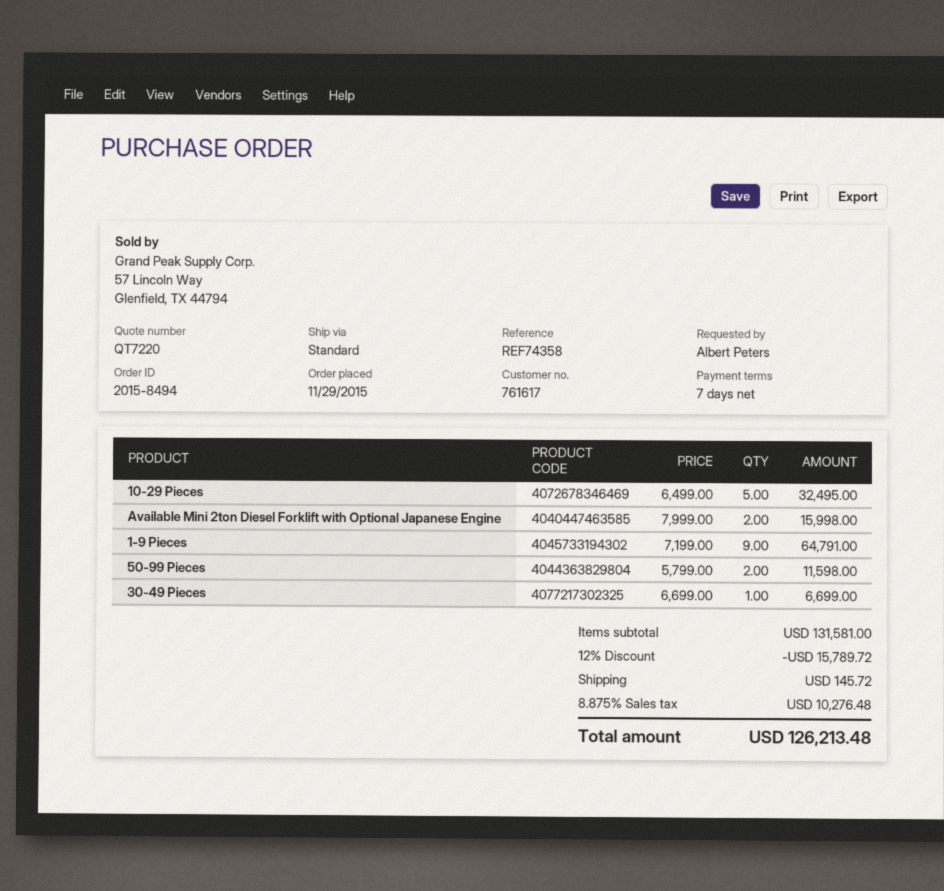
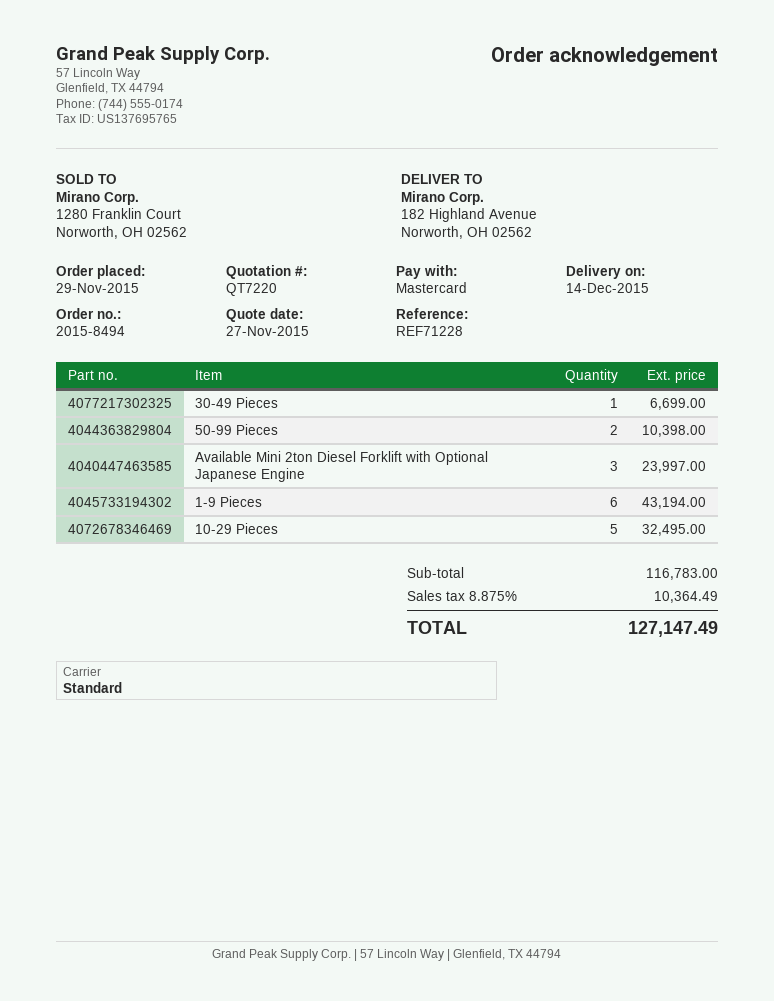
reference: REF74358 -> REF71228
Available Mini 2ton Diesel Forklift with Optional Japanese Engine: 2 for 15998.00 -> 3 for 23997.00
1-9 Pieces: 9 for 64791.00 -> 6 for 43194.00
50-99 Pieces: 2 for 11598.00 -> 2 for 10398.00
subtotal: 131581.00 -> 116783.00
discount: 12% = 15789.72 -> none
shipping: 145.72 -> none
tax: 8.875% = 10276.48 -> 8.875% = 10364.49
total: 126213.48 -> 127147.49

